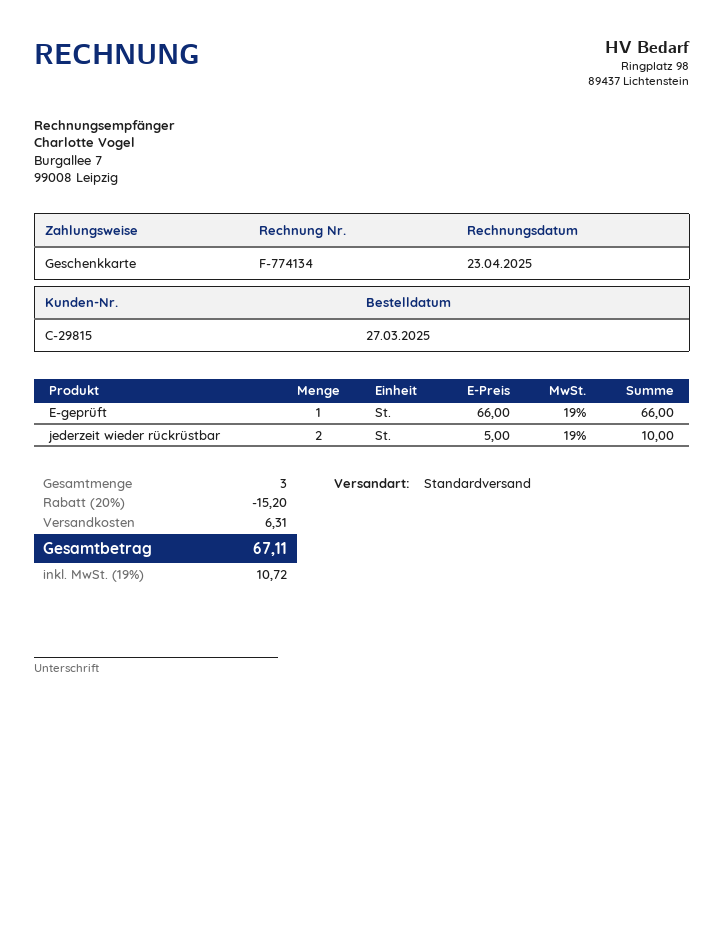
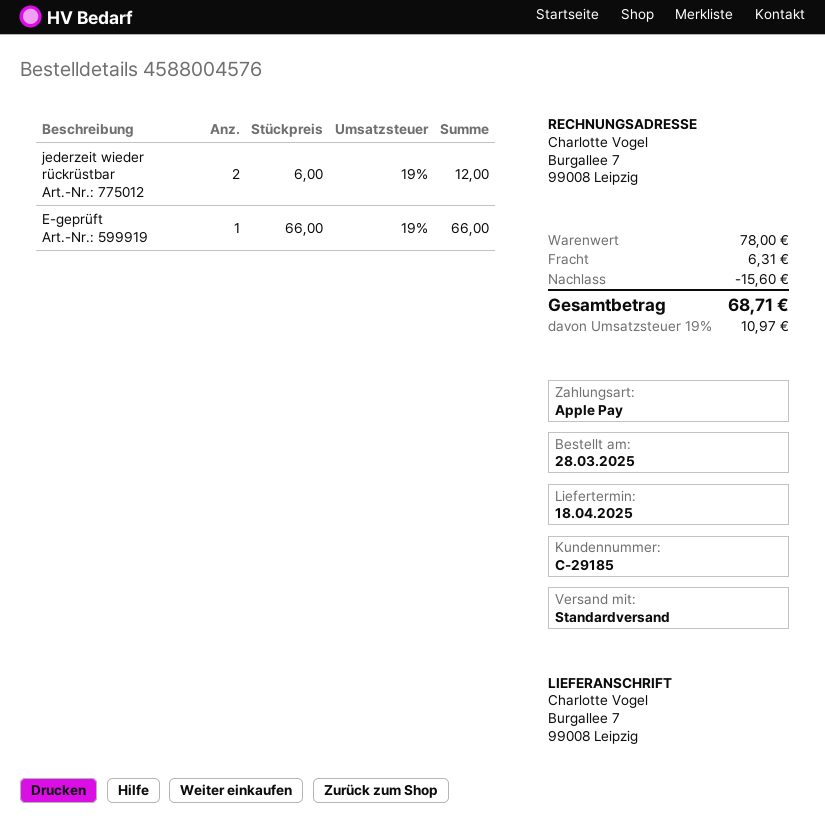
order date: 2025-03-27 -> 2025-03-28
customer number: C-29815 -> C-29185
payment method: gift card -> Apple Pay
jederzeit wieder rückrüstbar: 2 x 5.00 = 10.00 -> 2 x 6.00 = 12.00
discount: 15.20 -> 15.60
tax: 19% = 10.72 -> 19% = 10.97
total: 67.11 -> 68.71

